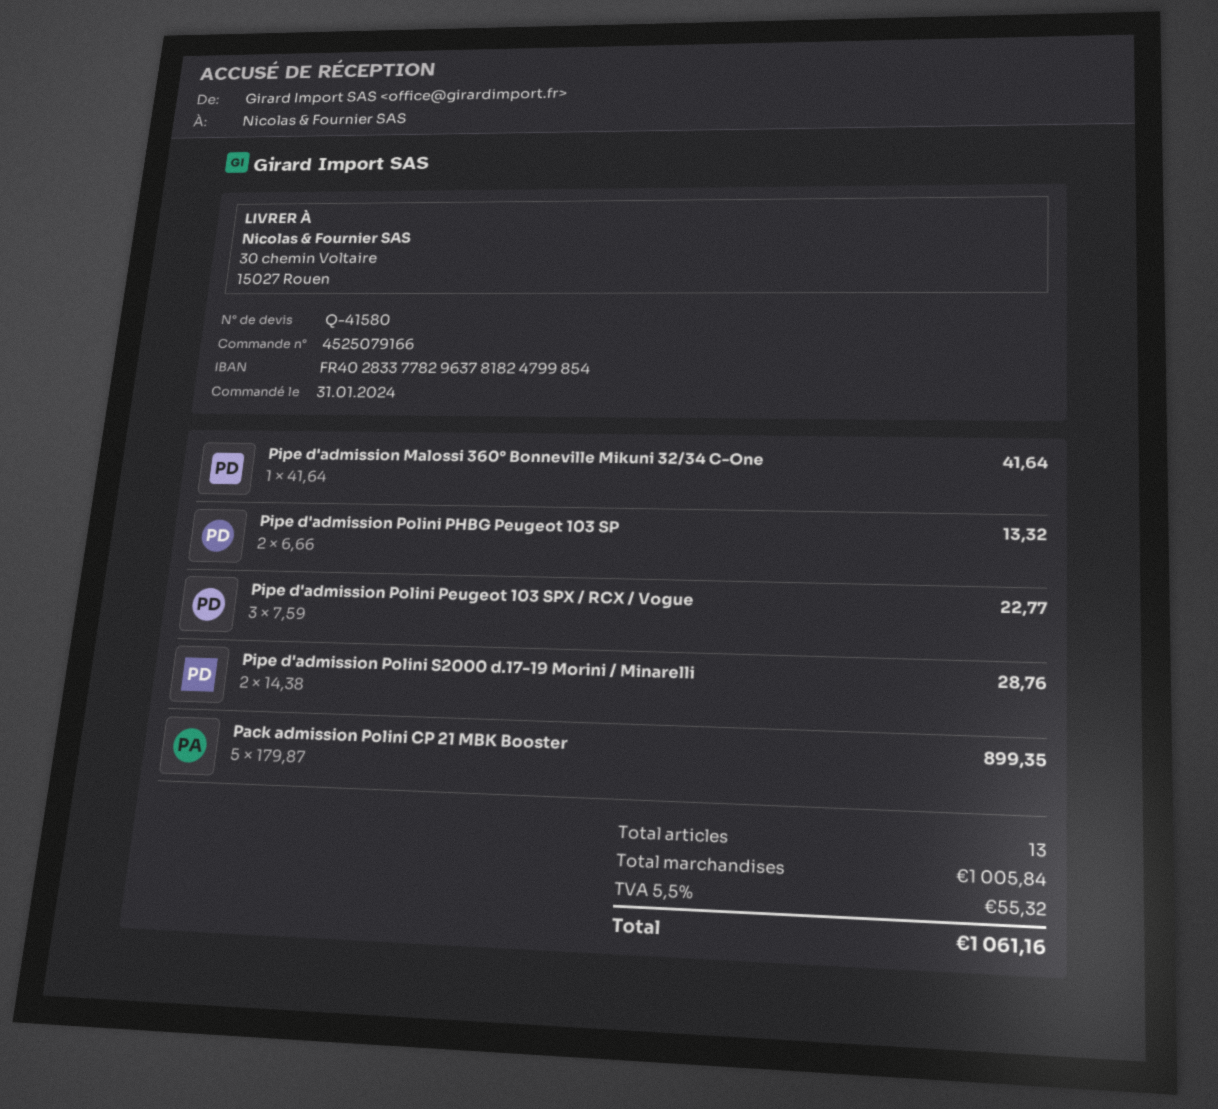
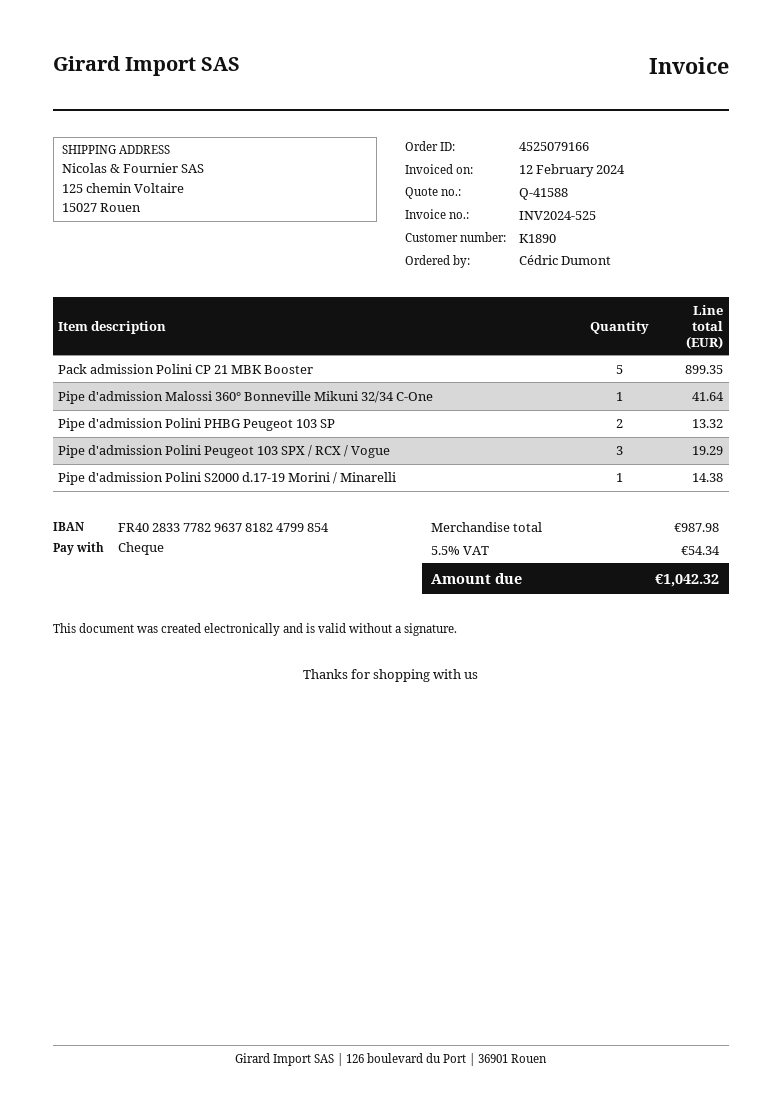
quote number: Q-41580 -> Q-41588
ship to: 30 chemin Voltaire, 15027 Rouen -> 125 chemin Voltaire, 15027 Rouen
Pipe d'admission Polini Peugeot 103 SPX / RCX / Vogue: 3 for 22.77 -> 3 for 19.29
Pipe d'admission Polini S2000 d.17-19 Morini / Minarelli: 2 for 28.76 -> 1 for 14.38
subtotal: 1005.84 -> 987.98
tax: 5.5% = 55.32 -> 5.5% = 54.34
total: 1061.16 -> 1042.32

